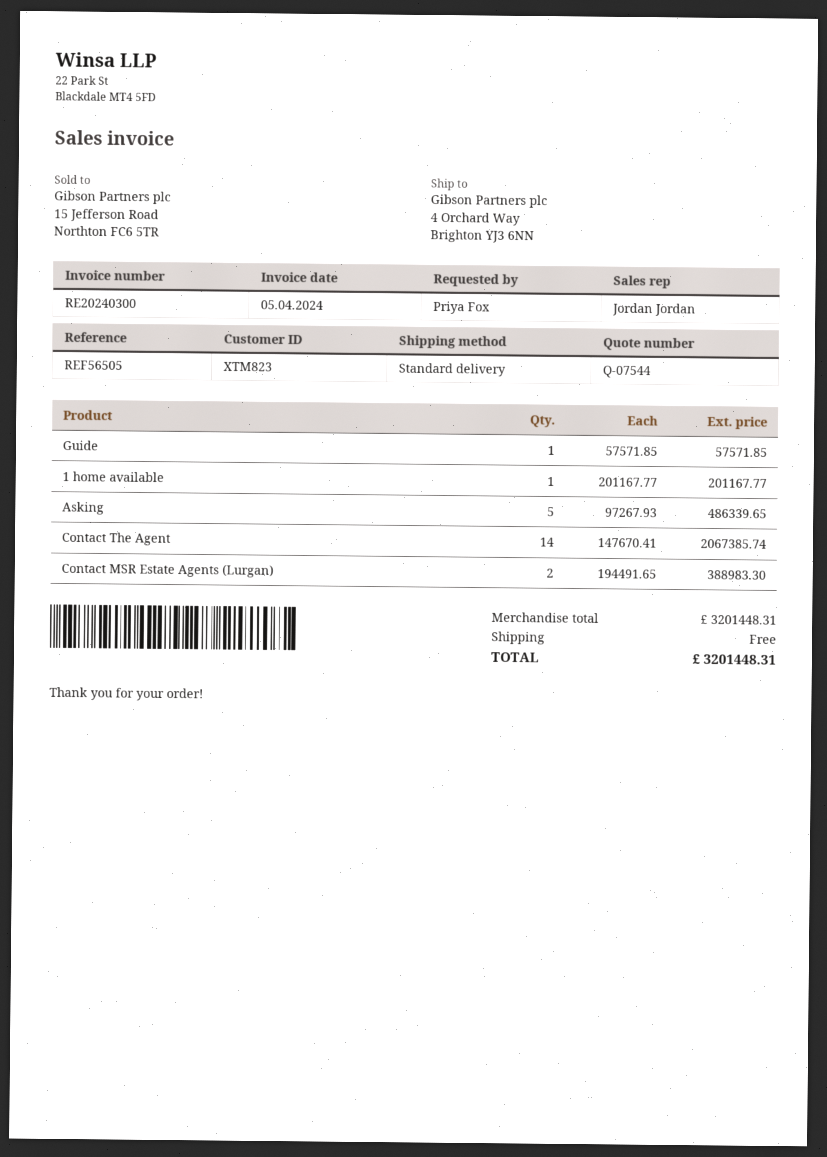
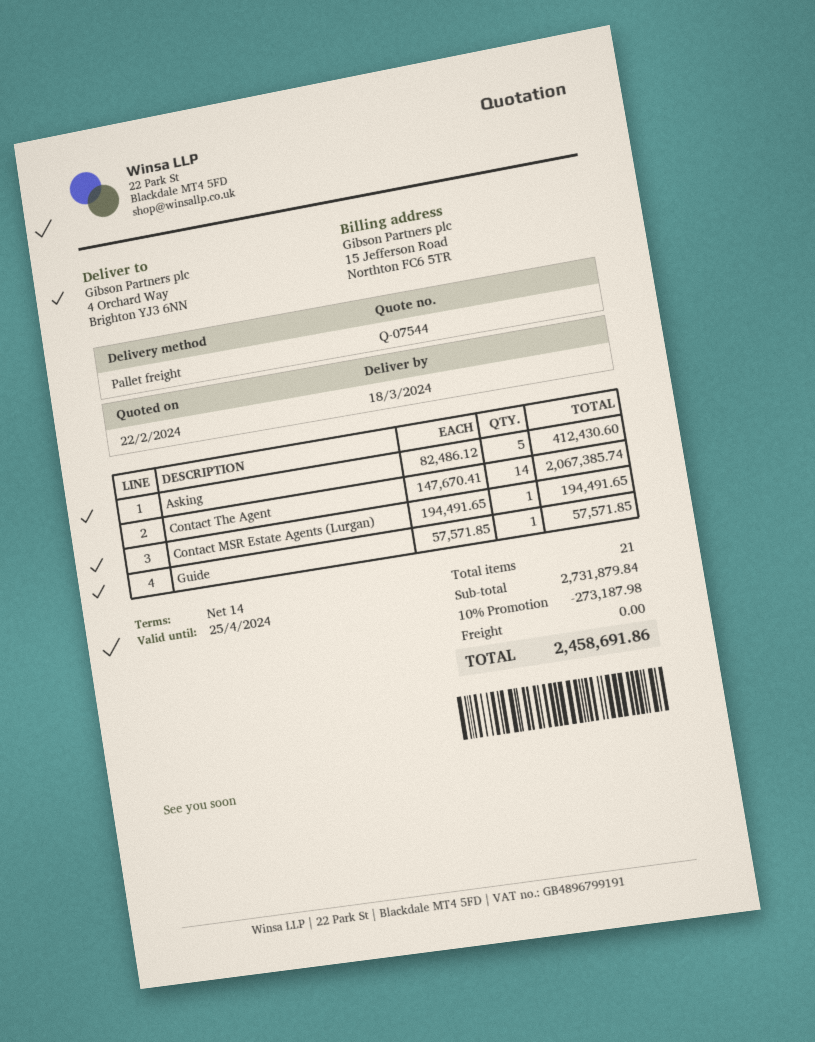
shipping method: standard -> pallet freight
1 home available: 1 x 201167.77 = 201167.77 -> none
Asking: 5 x 97267.93 = 486339.65 -> 5 x 82486.12 = 412430.60
Contact MSR Estate Agents (Lurgan): 2 x 194491.65 = 388983.30 -> 1 x 194491.65 = 194491.65
subtotal: 3201448.31 -> 2731879.84
discount: none -> 10% = 273187.98
total: 3201448.31 -> 2458691.86

